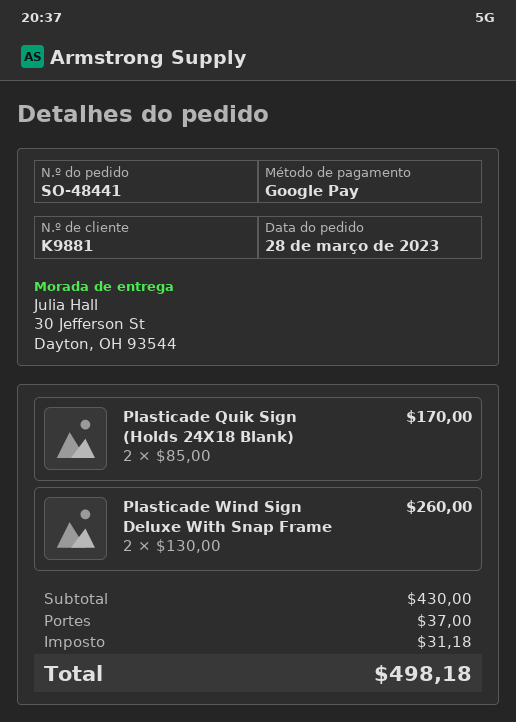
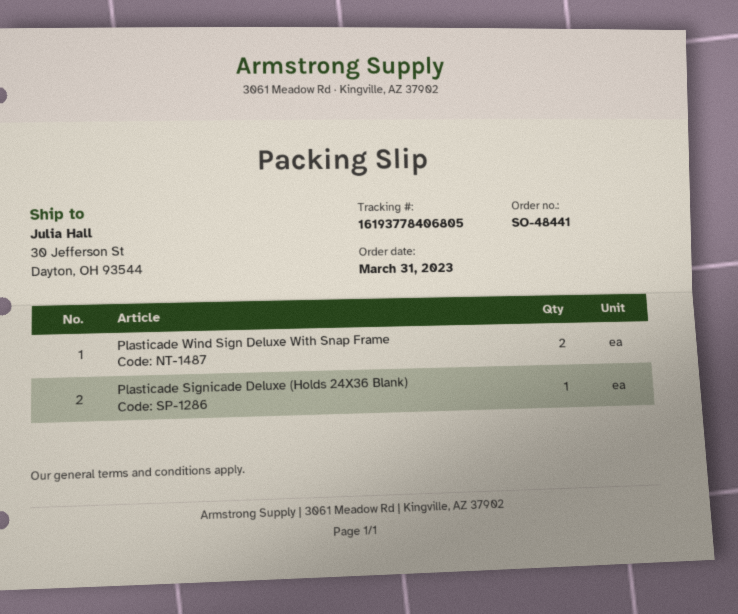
order date: 2023-03-28 -> 2023-03-31
Plasticade Quik Sign (Holds 24X18 Blank): 2 -> none
Plasticade Signicade Deluxe (Holds 24X36 Blank): none -> 1

